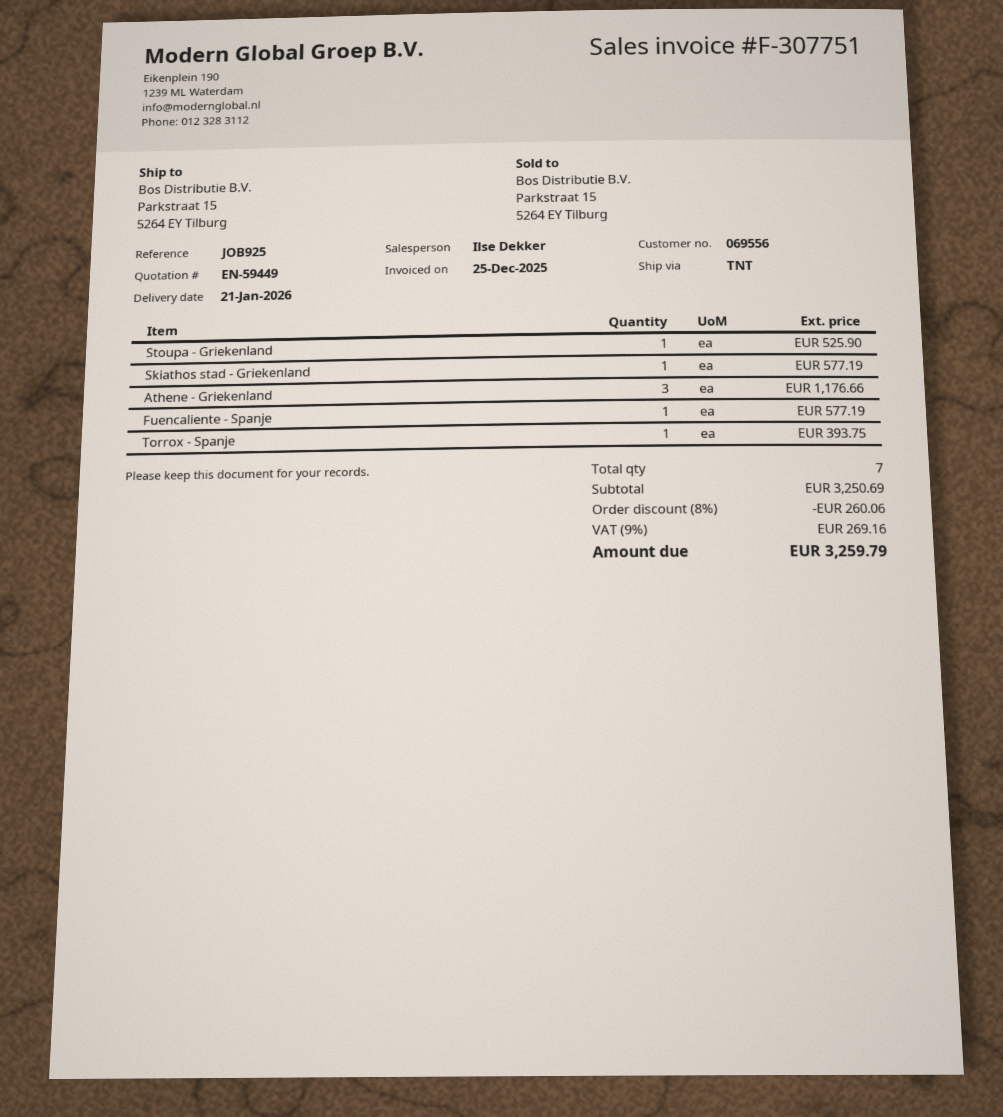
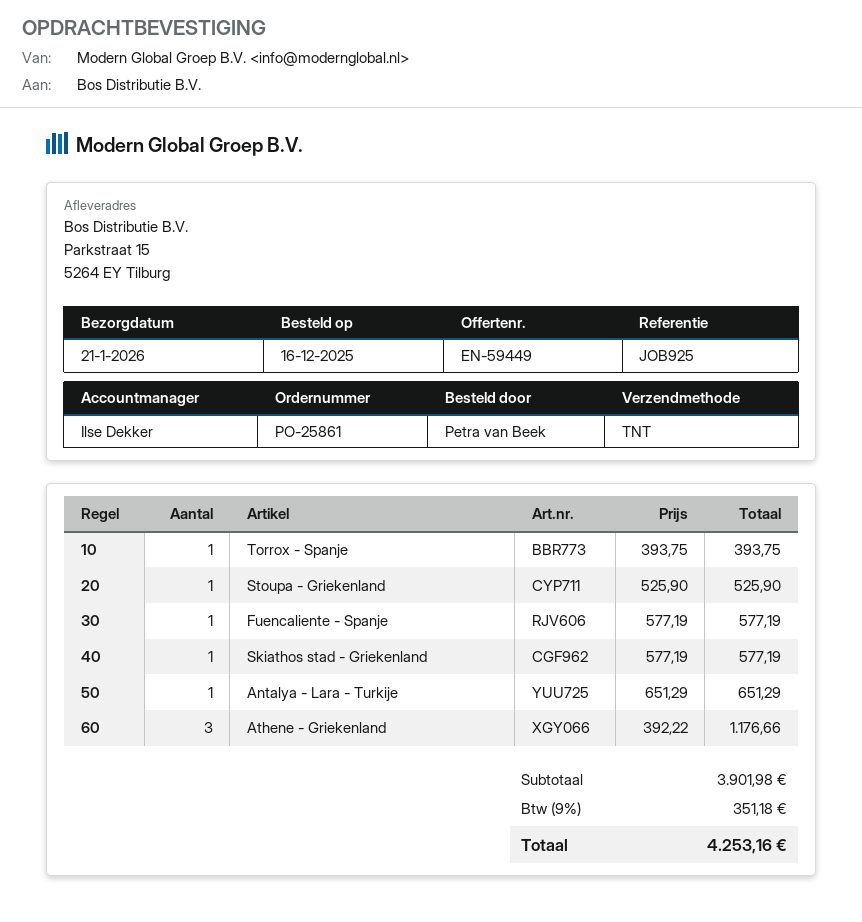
Antalya - Lara - Turkije: none -> 1 for 651.29
subtotal: 3250.69 -> 3901.98
discount: 8% = 260.06 -> none
tax: 9% = 269.16 -> 9% = 351.18
total: 3259.79 -> 4253.16

